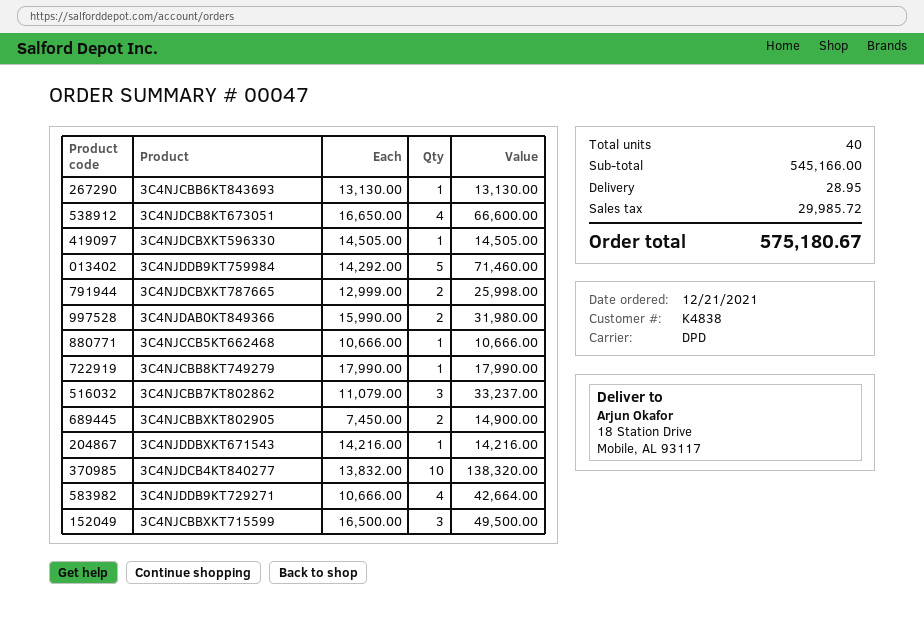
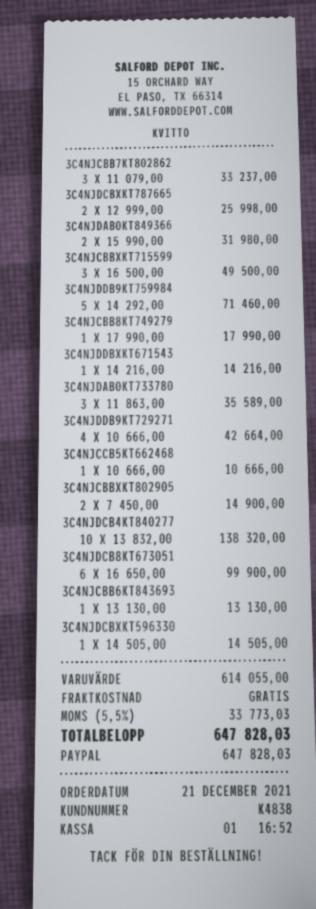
3C4NJDCB8KT673051: 4 x 16650.00 = 66600.00 -> 6 x 16650.00 = 99900.00
3C4NJDAB0KT733780: none -> 3 x 11863.00 = 35589.00
subtotal: 545166.00 -> 614055.00
shipping: 28.95 -> 0.00
tax: 29985.72 -> 33773.03
total: 575180.67 -> 647828.03

